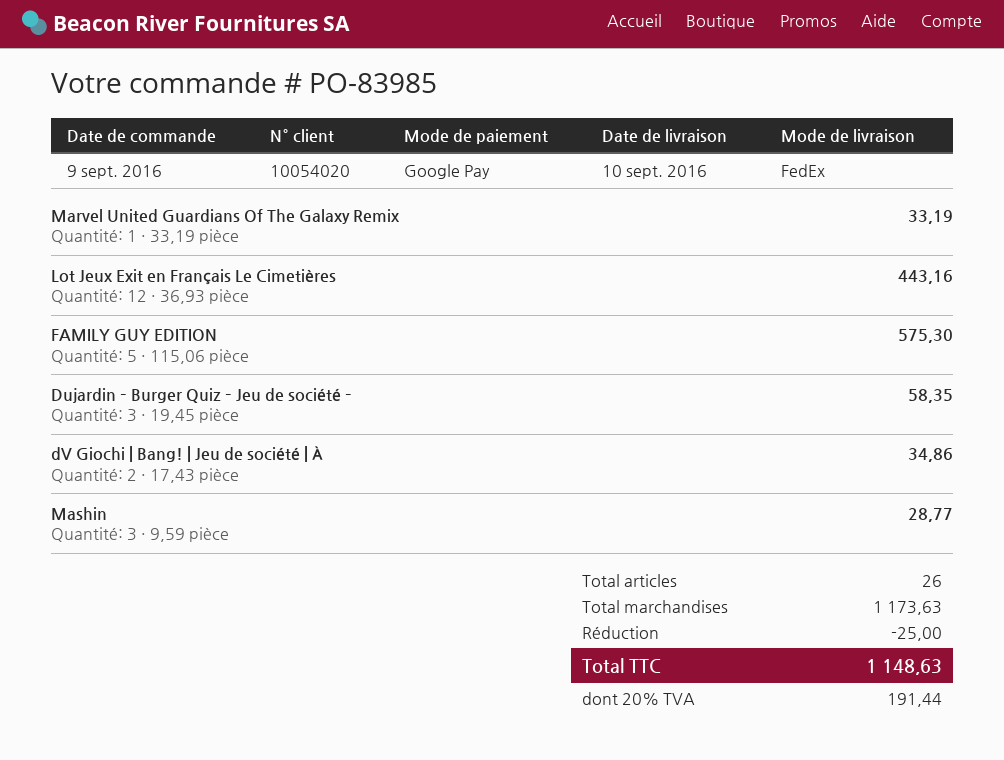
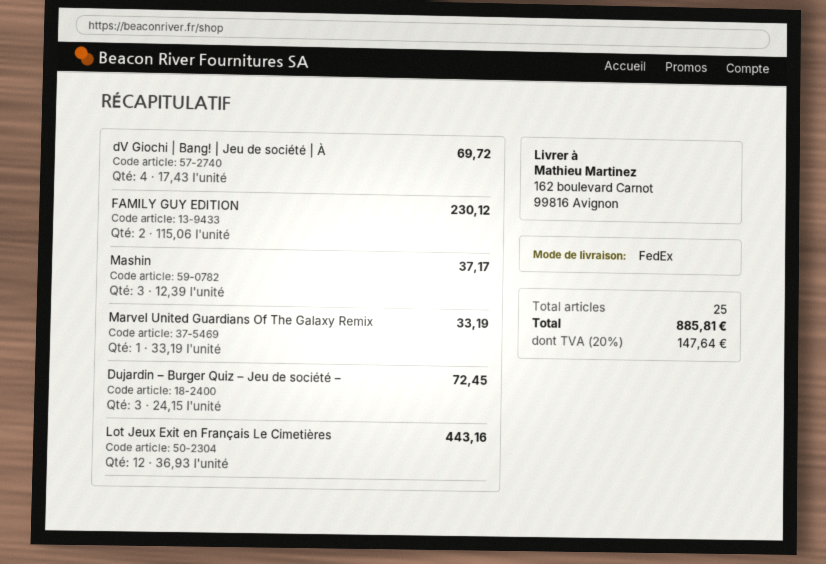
FAMILY GUY EDITION: 5 x 115.06 = 575.30 -> 2 x 115.06 = 230.12
Dujardin – Burger Quiz – Jeu de société –: 3 x 19.45 = 58.35 -> 3 x 24.15 = 72.45
dV Giochi | Bang! | Jeu de société | À: 2 x 17.43 = 34.86 -> 4 x 17.43 = 69.72
Mashin: 3 x 9.59 = 28.77 -> 3 x 12.39 = 37.17
total quantity: 26 -> 25
discount: 25.00 -> none
tax: 20% = 191.44 -> 20% = 147.64
total: 1148.63 -> 885.81

